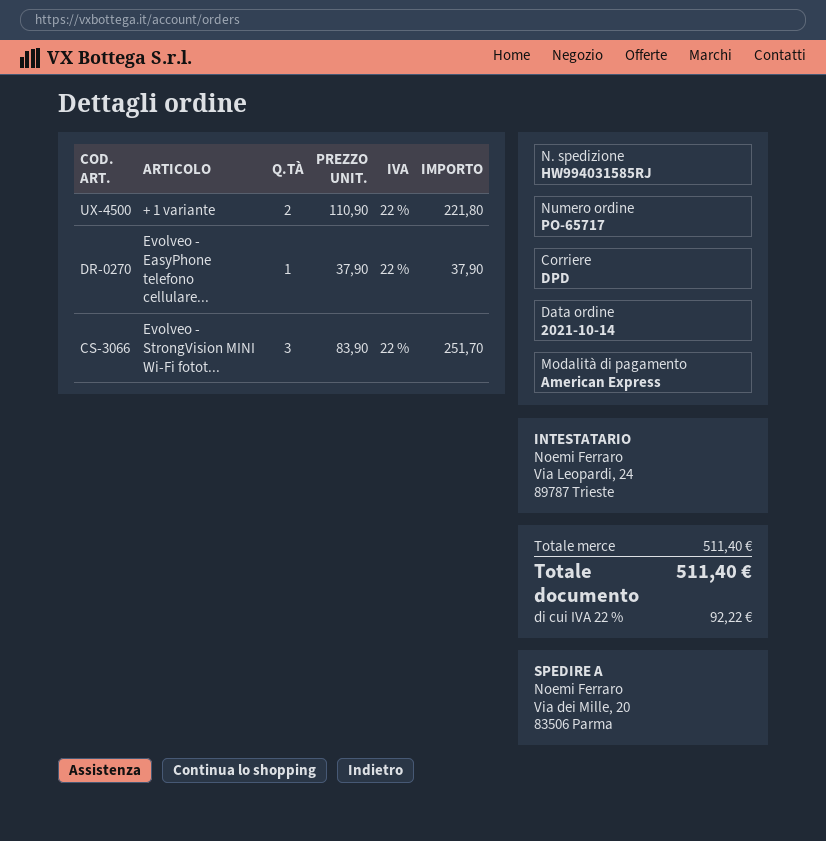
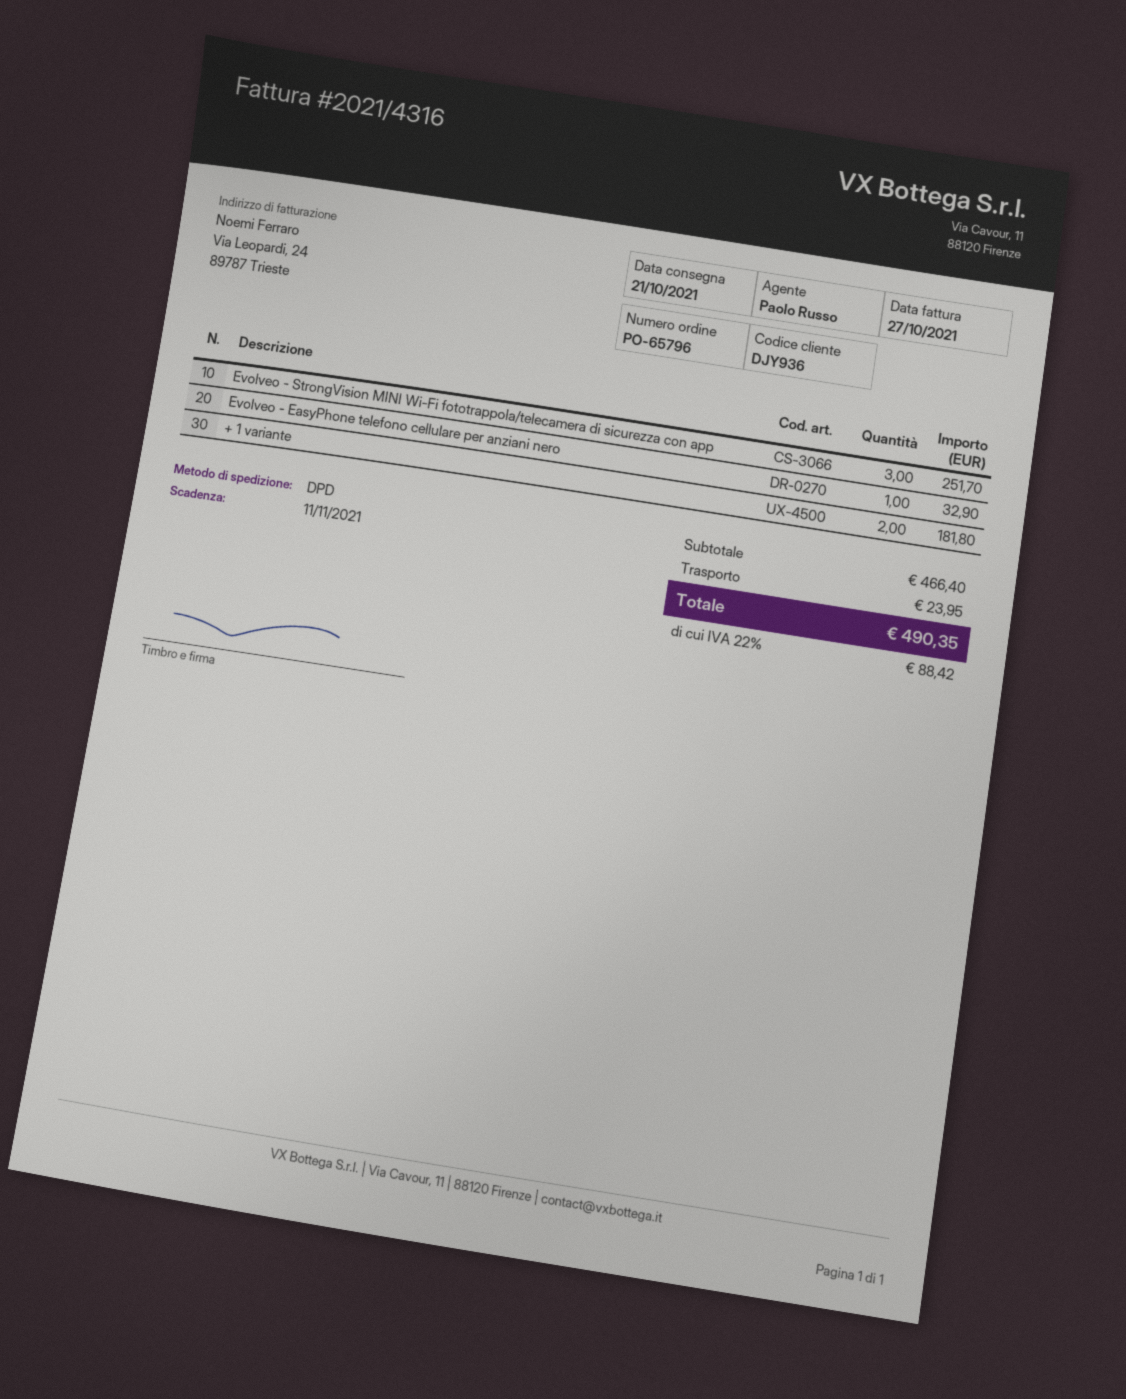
order number: PO-65717 -> PO-65796
+ 1 variante: 2 for 221.80 -> 2 for 181.80
Evolveo - EasyPhone telefono cellulare...: 1 for 37.90 -> 1 for 32.90
subtotal: 511.40 -> 466.40
shipping: none -> 23.95
tax: 22% = 92.22 -> 22% = 88.42
total: 511.40 -> 490.35

